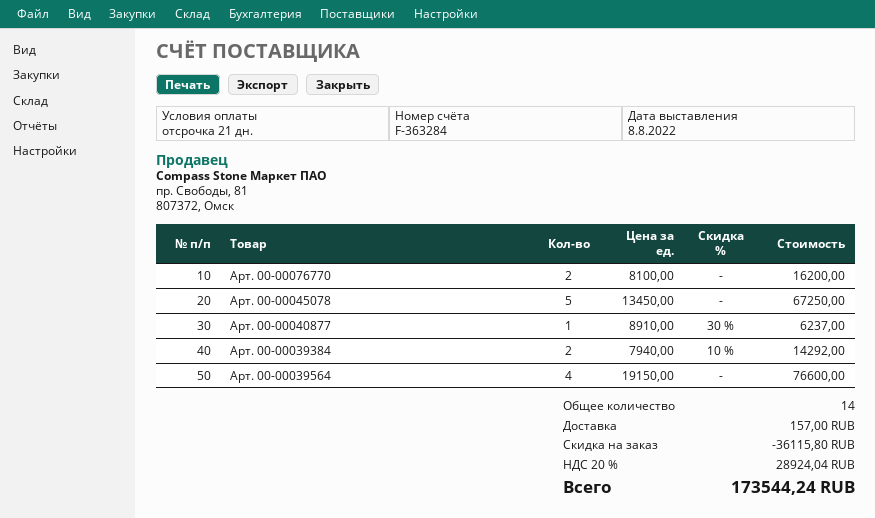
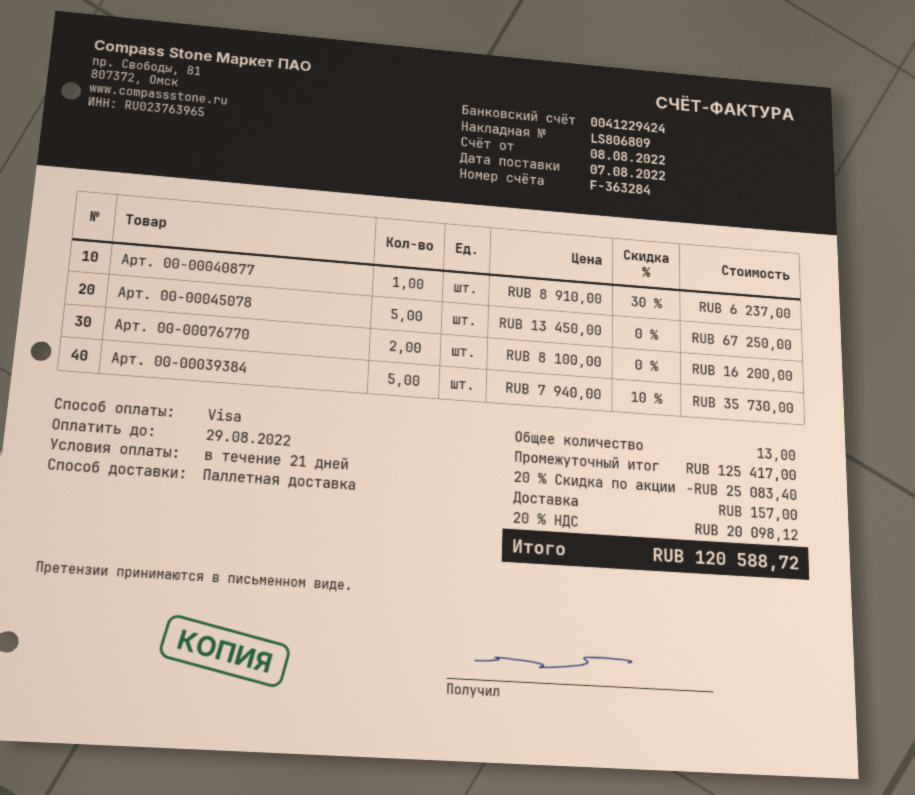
Арт. 00-00039384: 2 x 7940.00 - 10% = 14292.00 -> 5 x 7940.00 - 10% = 35730.00
Арт. 00-00039564: 4 x 19150.00 = 76600.00 -> none
total quantity: 14 -> 13
discount: 36115.80 -> 25083.40
tax: 20% = 28924.04 -> 20% = 20098.12
total: 173544.24 -> 120588.72

